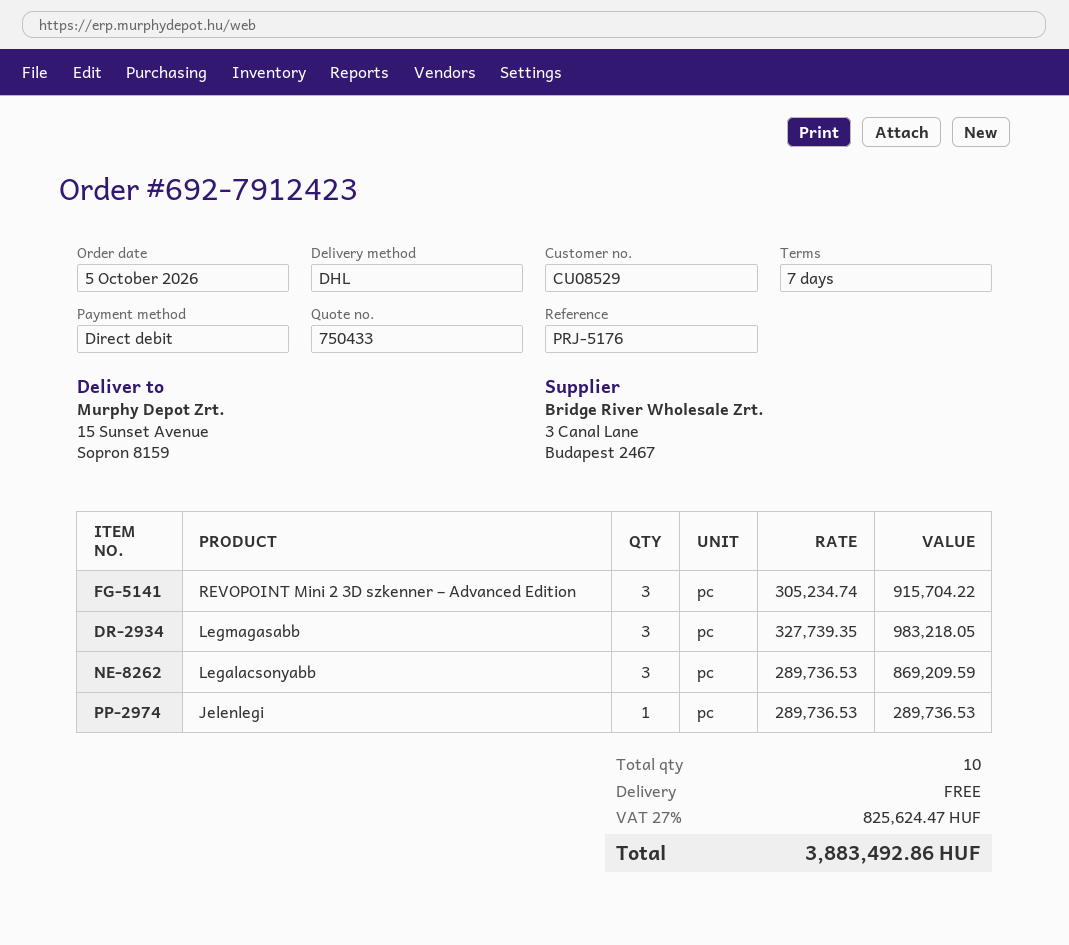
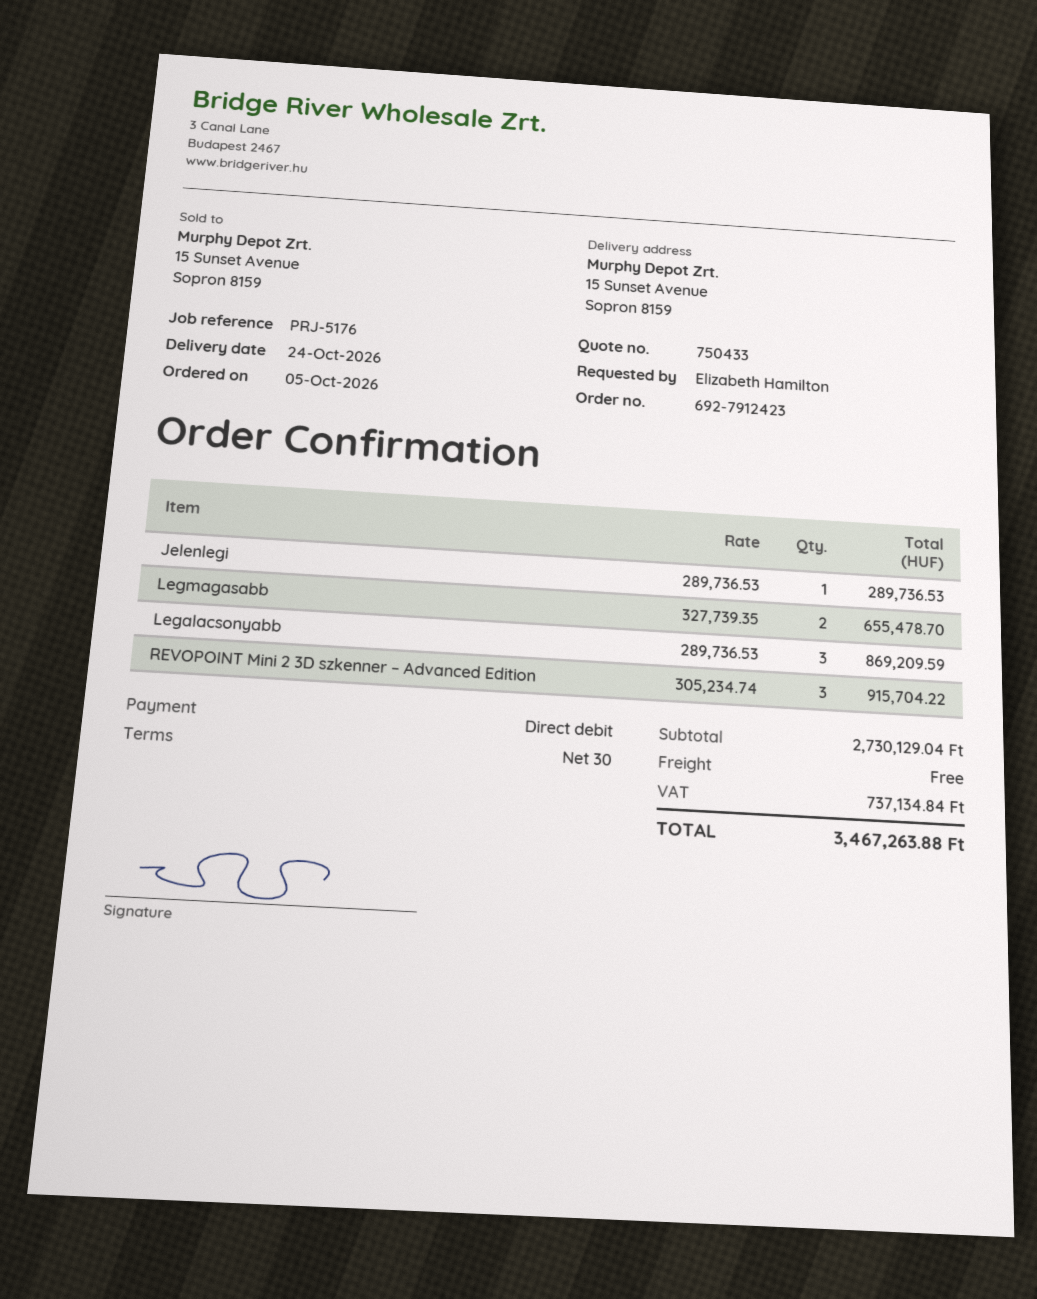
payment terms: 7 days -> 30 days
Legmagasabb: 3 x 327739.35 = 983218.05 -> 2 x 327739.35 = 655478.70
tax: 825624.47 -> 737134.84
total: 3883492.86 -> 3467263.88

